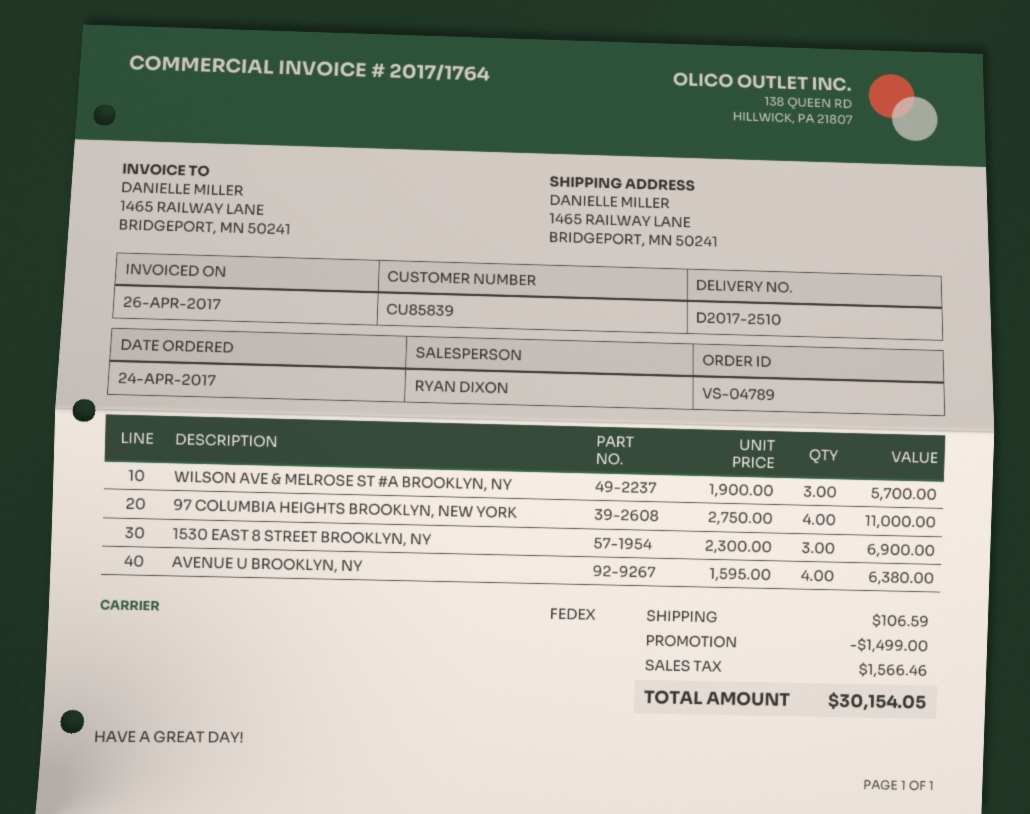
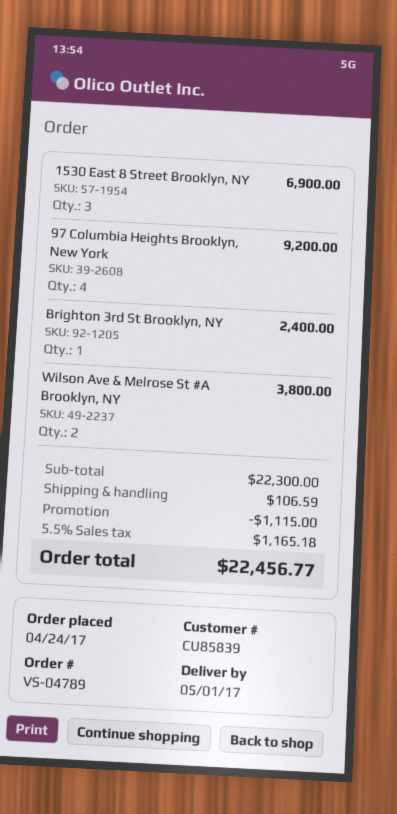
WILSON AVE & MELROSE ST #A BROOKLYN, NY: 3 for 5700.00 -> 2 for 3800.00
97 COLUMBIA HEIGHTS BROOKLYN, NEW YORK: 4 for 11000.00 -> 4 for 9200.00
AVENUE U BROOKLYN, NY: 4 for 6380.00 -> none
Brighton 3rd St Brooklyn, NY: none -> 1 for 2400.00
discount: 1499.00 -> 1115.00
tax: 1566.46 -> 1165.18
total: 30154.05 -> 22456.77

